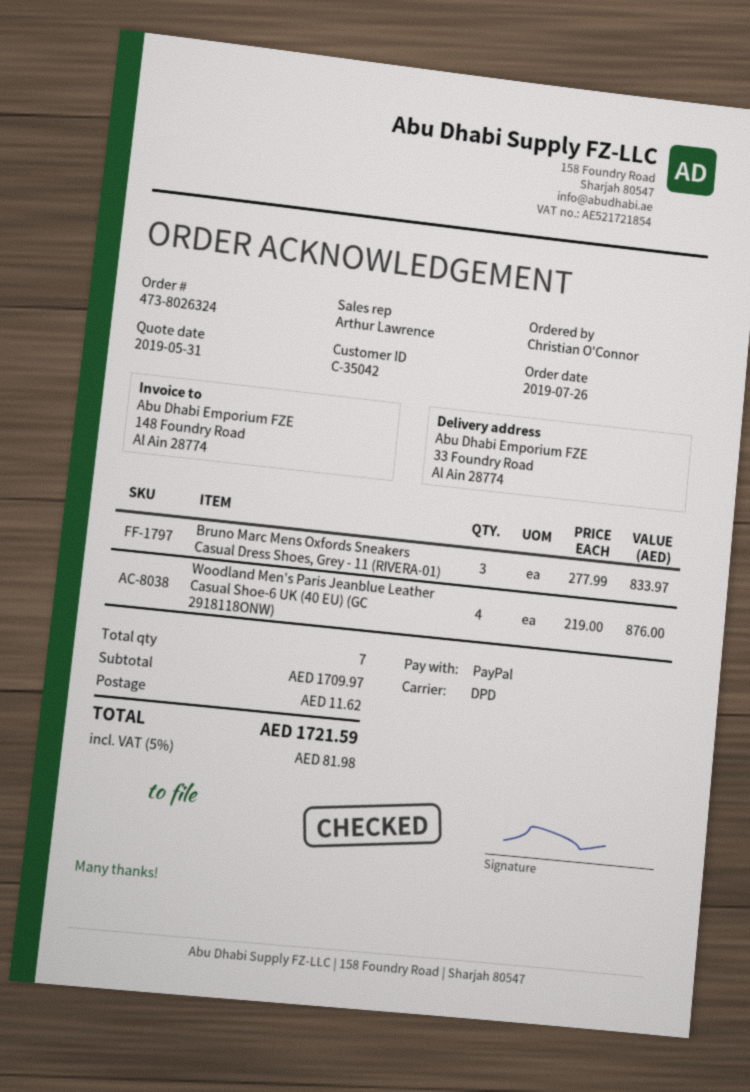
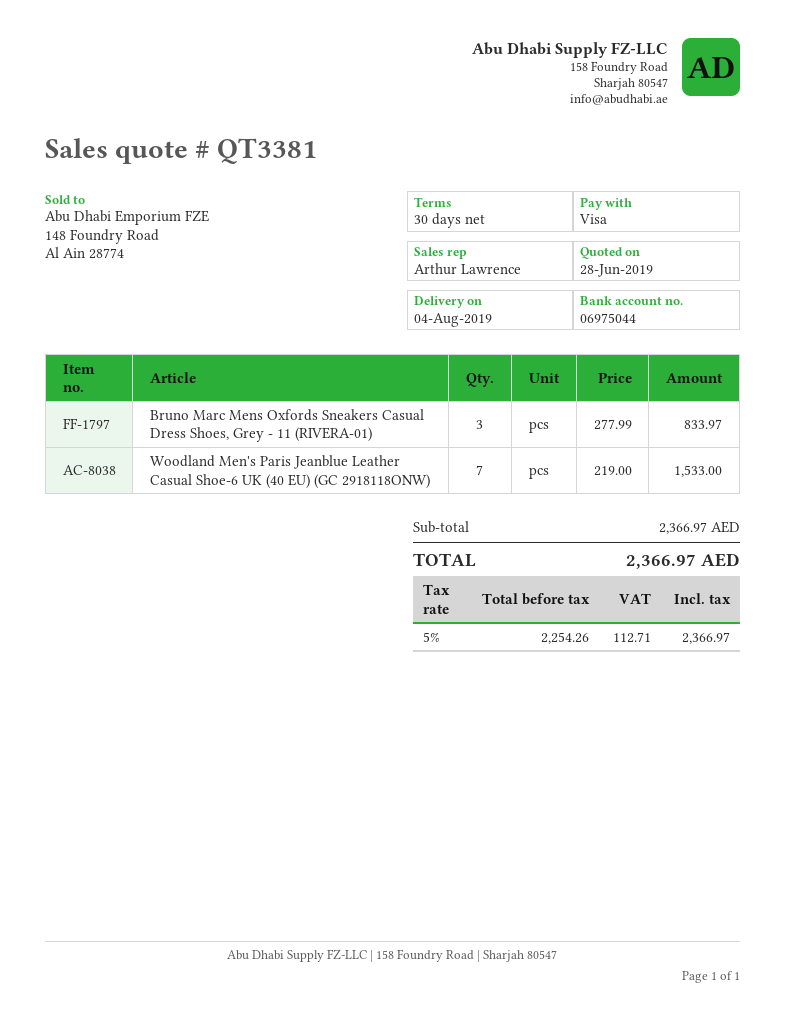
quote date: 2019-05-31 -> 2019-06-28
payment method: PayPal -> Visa
Woodland Men's Paris Jeanblue Leather Casual Shoe-6 UK (40 EU) (GC 2918118ONW): 4 x 219.00 = 876.00 -> 7 x 219.00 = 1533.00
subtotal: 1709.97 -> 2366.97
shipping: 11.62 -> none
tax: 5% = 81.98 -> 5% = 112.71
total: 1721.59 -> 2366.97

